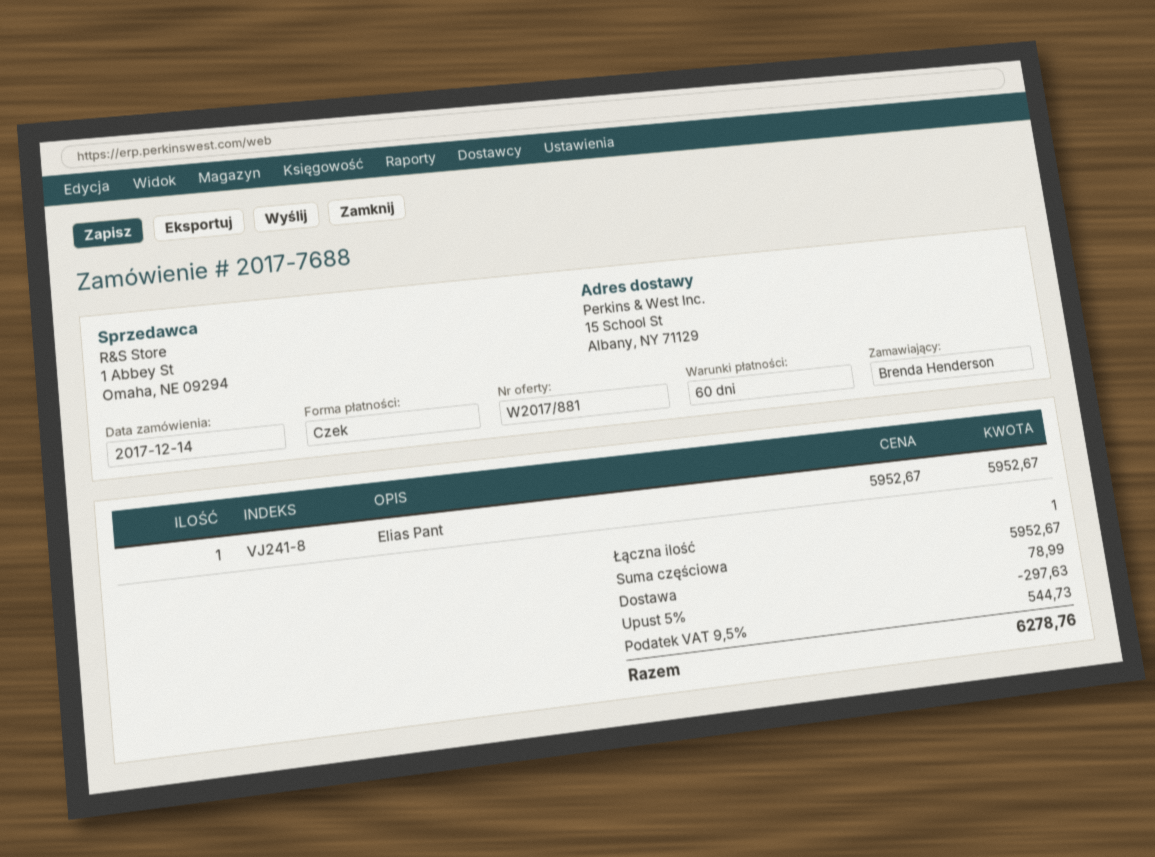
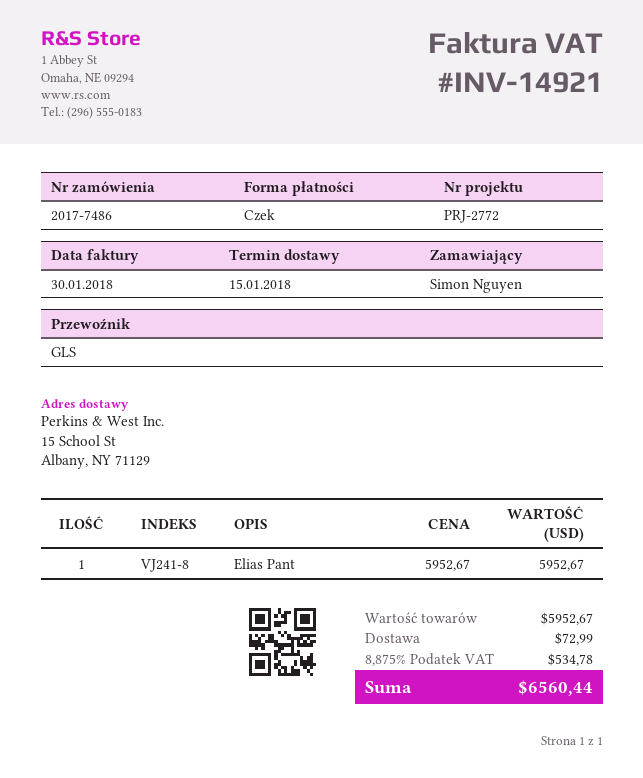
order number: 2017-7688 -> 2017-7486
ordered by: Brenda Henderson -> Simon Nguyen
discount: 5% = 297.63 -> none
shipping: 78.99 -> 72.99
tax: 9.5% = 544.73 -> 8.875% = 534.78
total: 6278.76 -> 6560.44

